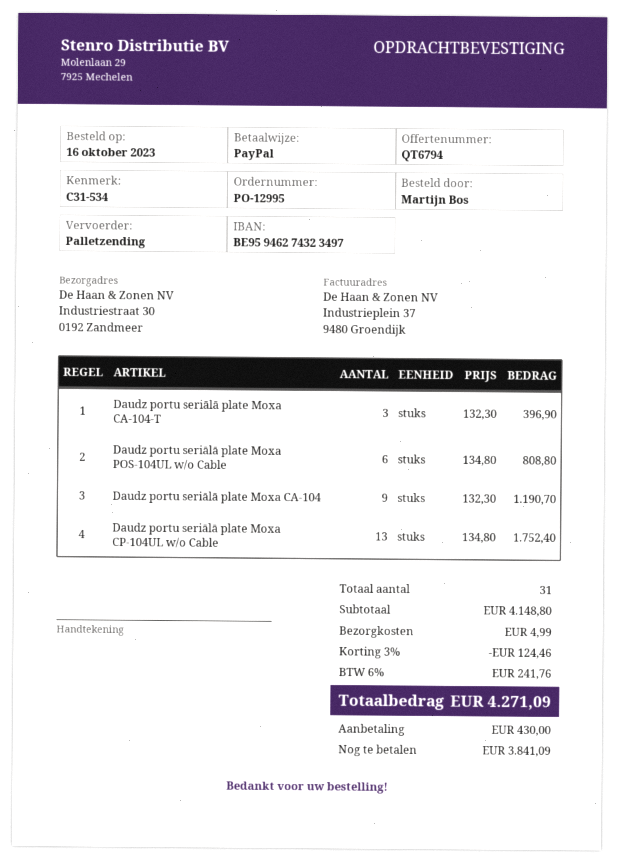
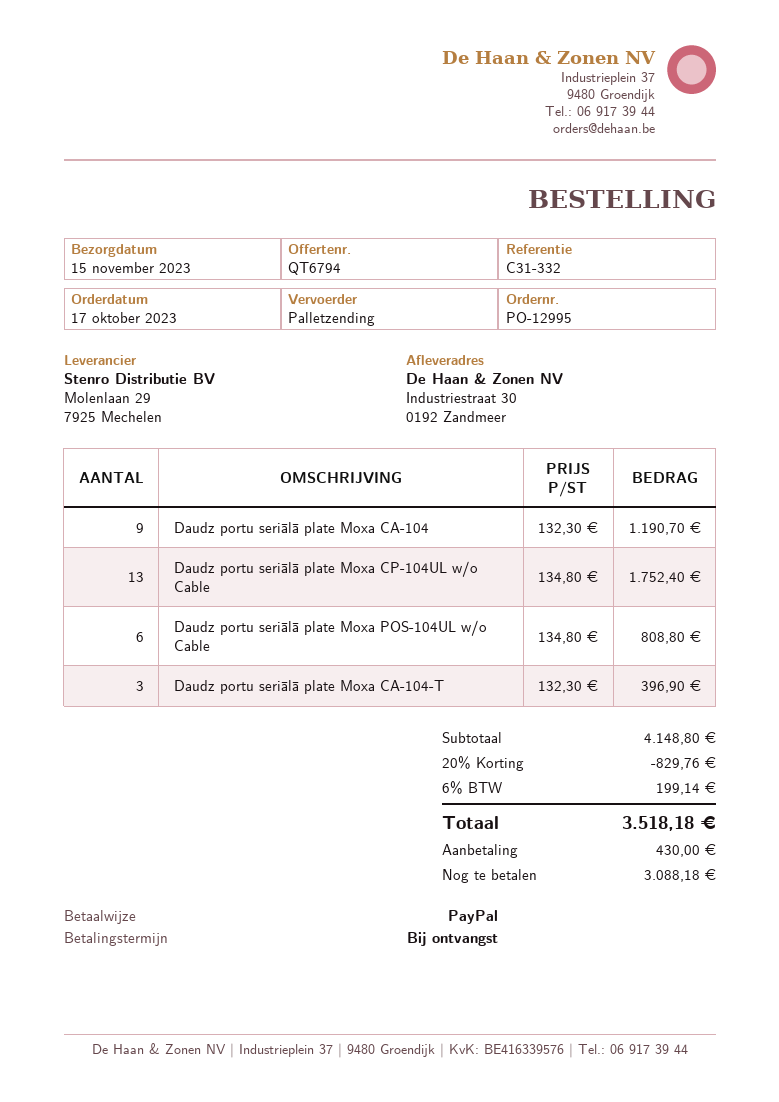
order date: 2023-10-16 -> 2023-10-17
reference: C31-534 -> C31-332
discount: 3% = 124.46 -> 20% = 829.76
shipping: 4.99 -> none
tax: 6% = 241.76 -> 6% = 199.14
total: 4271.09 -> 3518.18
balance: 3841.09 -> 3088.18

